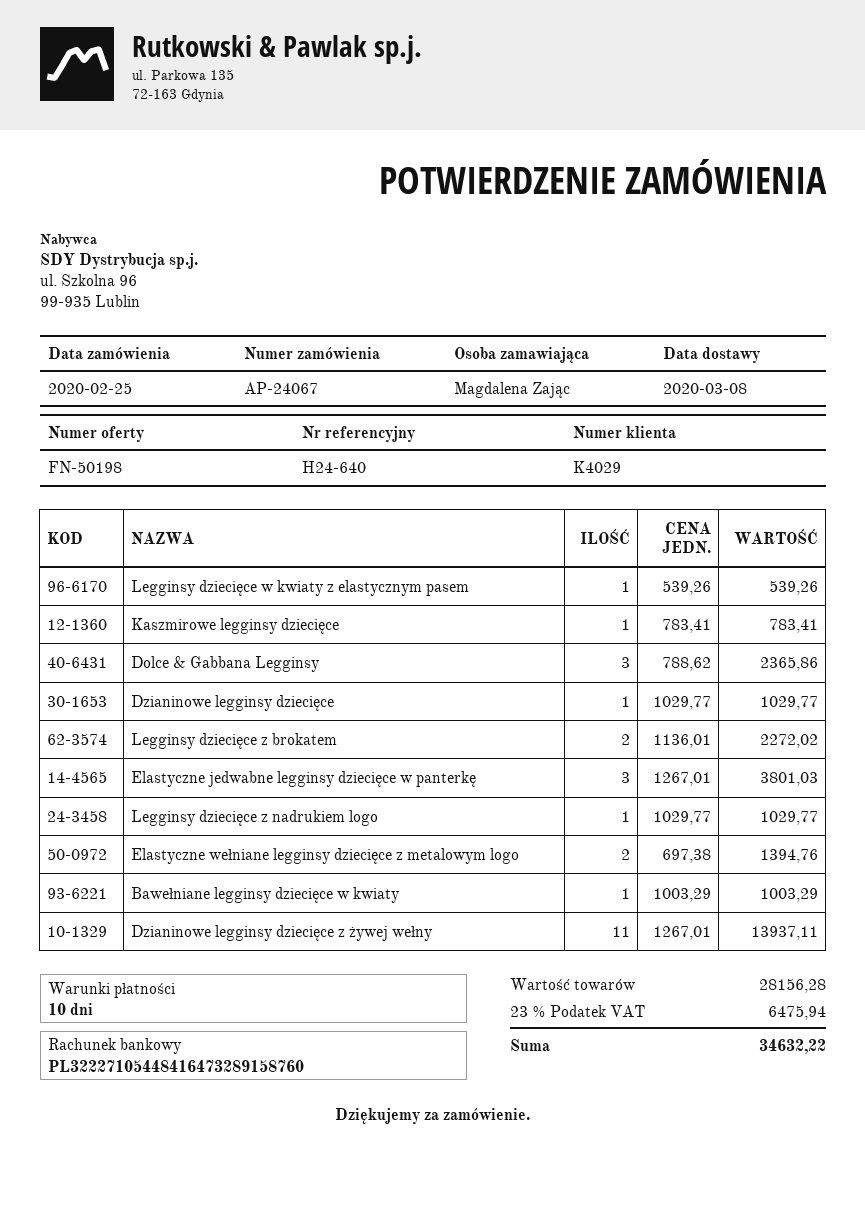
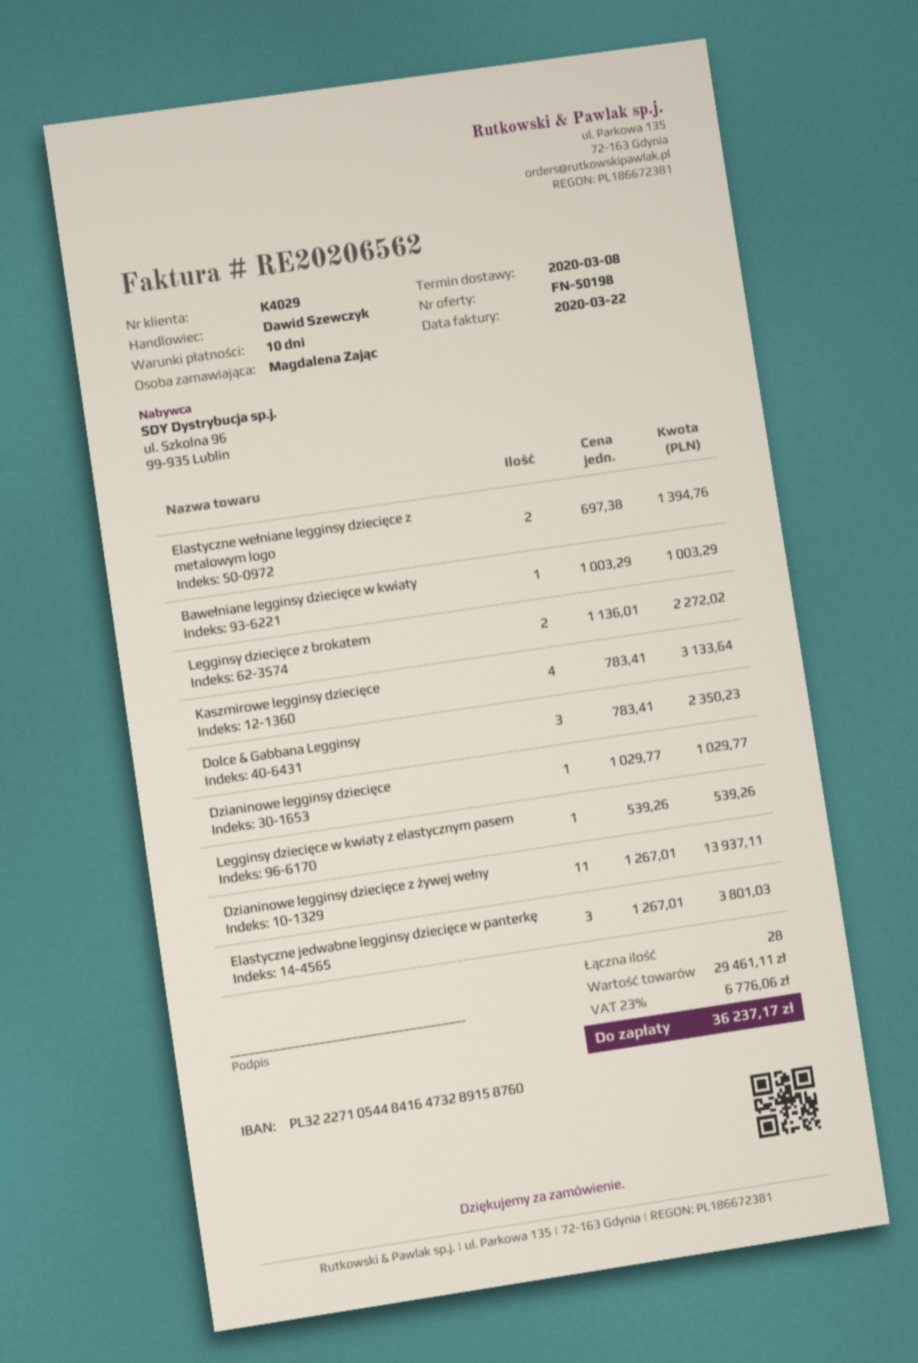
Kaszmirowe legginsy dziecięce: 1 x 783.41 = 783.41 -> 4 x 783.41 = 3133.64
Dolce & Gabbana Legginsy: 3 x 788.62 = 2365.86 -> 3 x 783.41 = 2350.23
Legginsy dziecięce z nadrukiem logo: 1 x 1029.77 = 1029.77 -> none
subtotal: 28156.28 -> 29461.11
tax: 23% = 6475.94 -> 23% = 6776.06
total: 34632.22 -> 36237.17

